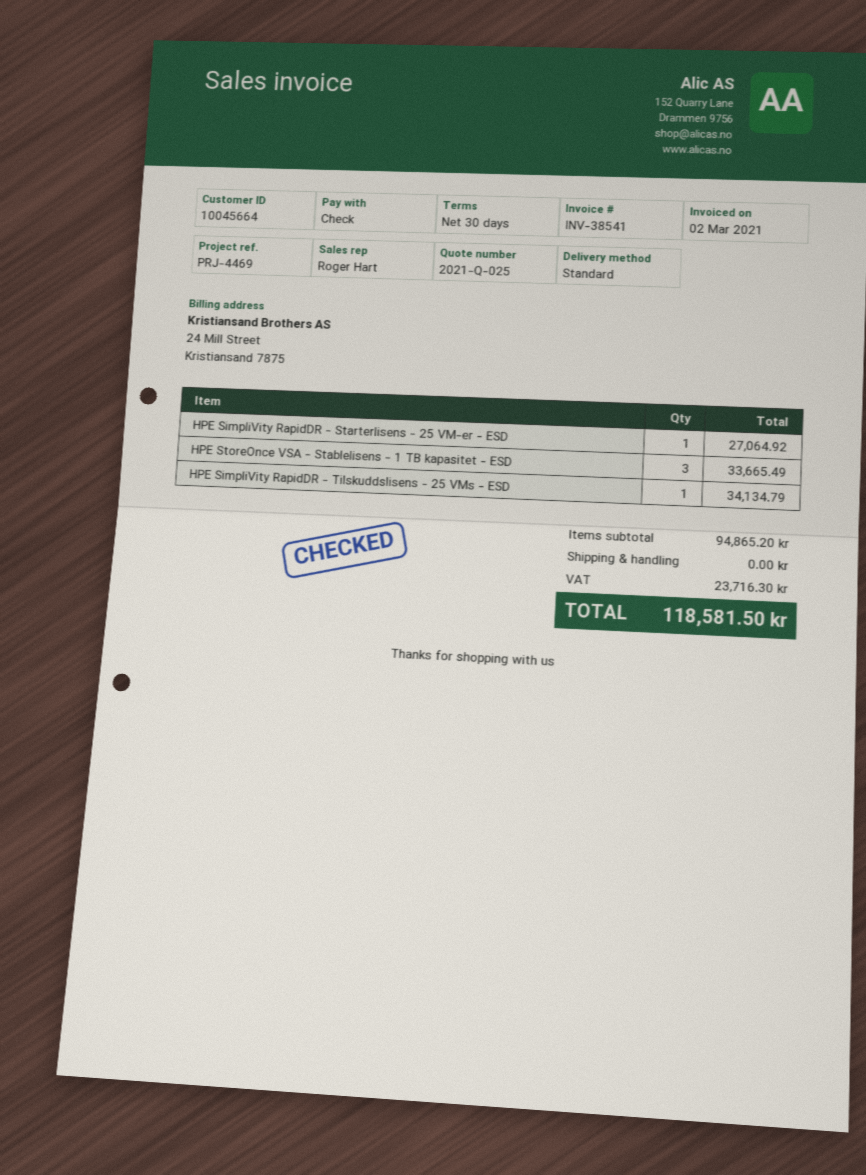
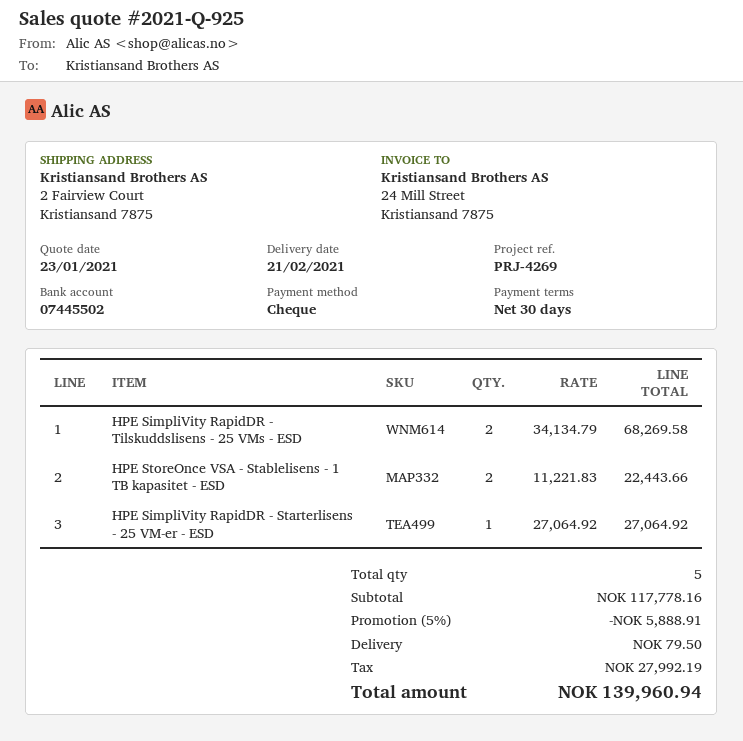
quote number: 2021-Q-025 -> 2021-Q-925
reference: PRJ-4469 -> PRJ-4269
HPE StoreOnce VSA - Stablelisens - 1 TB kapasitet - ESD: 3 for 33665.49 -> 2 for 22443.66
HPE SimpliVity RapidDR - Tilskuddslisens - 25 VMs - ESD: 1 for 34134.79 -> 2 for 68269.58
subtotal: 94865.20 -> 117778.16
discount: none -> 5% = 5888.91
shipping: 0.00 -> 79.50
tax: 23716.30 -> 27992.19
total: 118581.50 -> 139960.94

